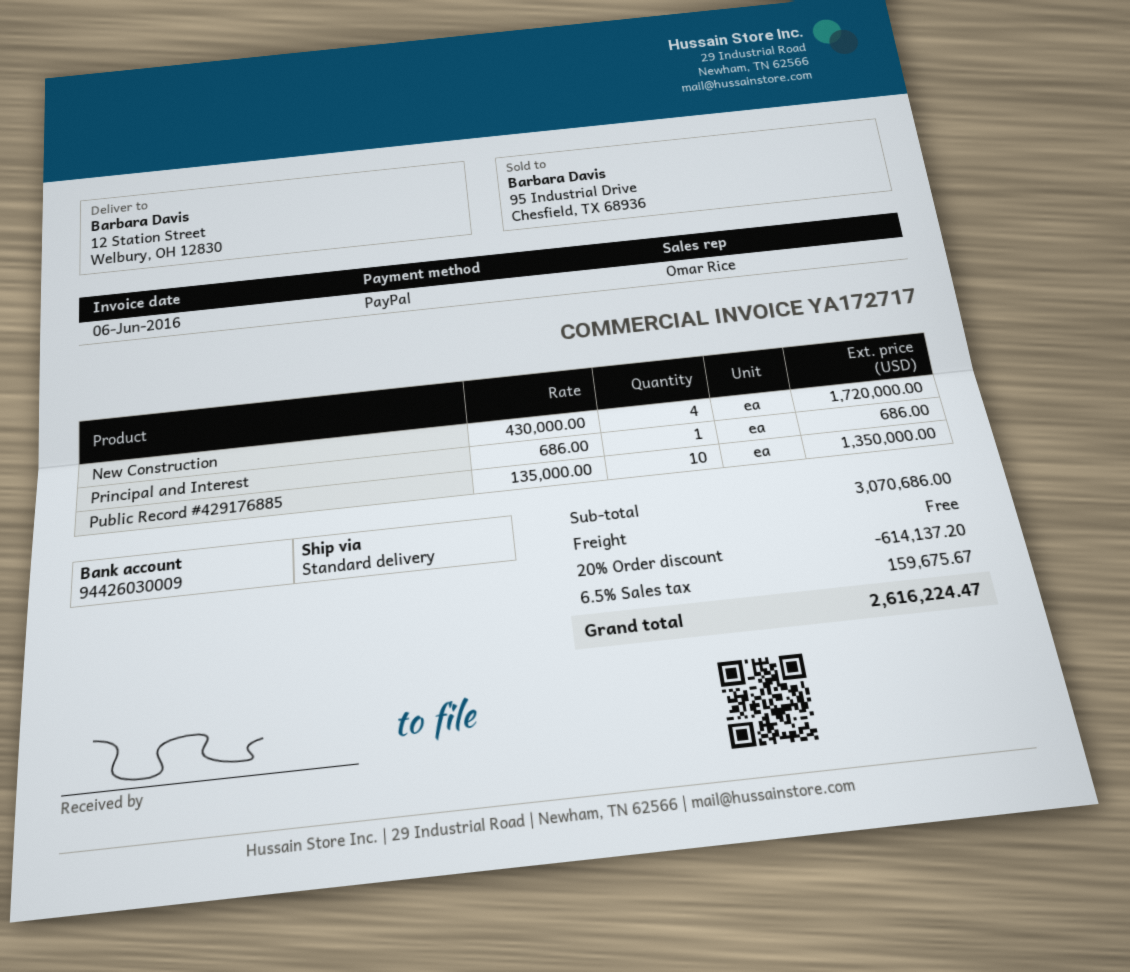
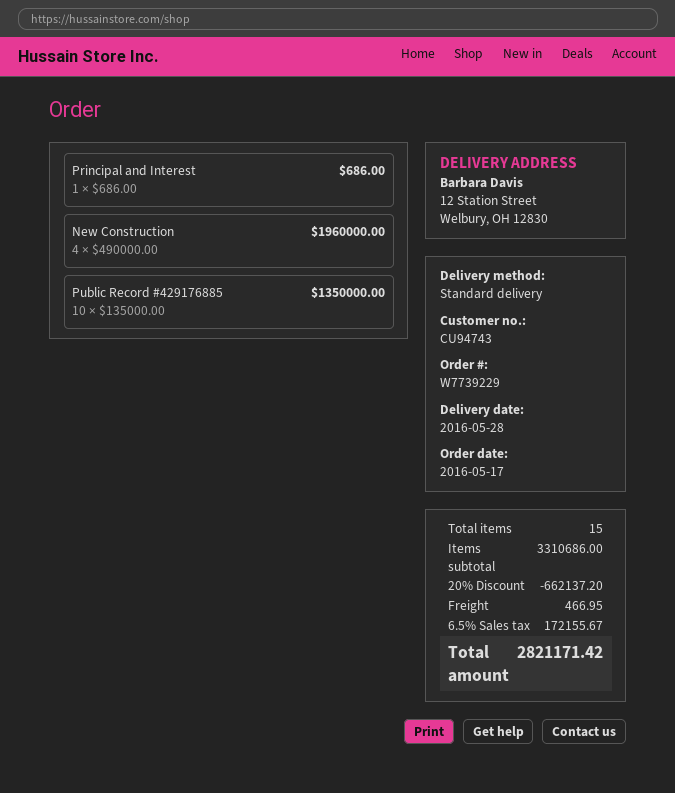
New Construction: 4 x 430000.00 = 1720000.00 -> 4 x 490000.00 = 1960000.00
subtotal: 3070686.00 -> 3310686.00
discount: 20% = 614137.20 -> 20% = 662137.20
shipping: 0.00 -> 466.95
tax: 6.5% = 159675.67 -> 6.5% = 172155.67
total: 2616224.47 -> 2821171.42

